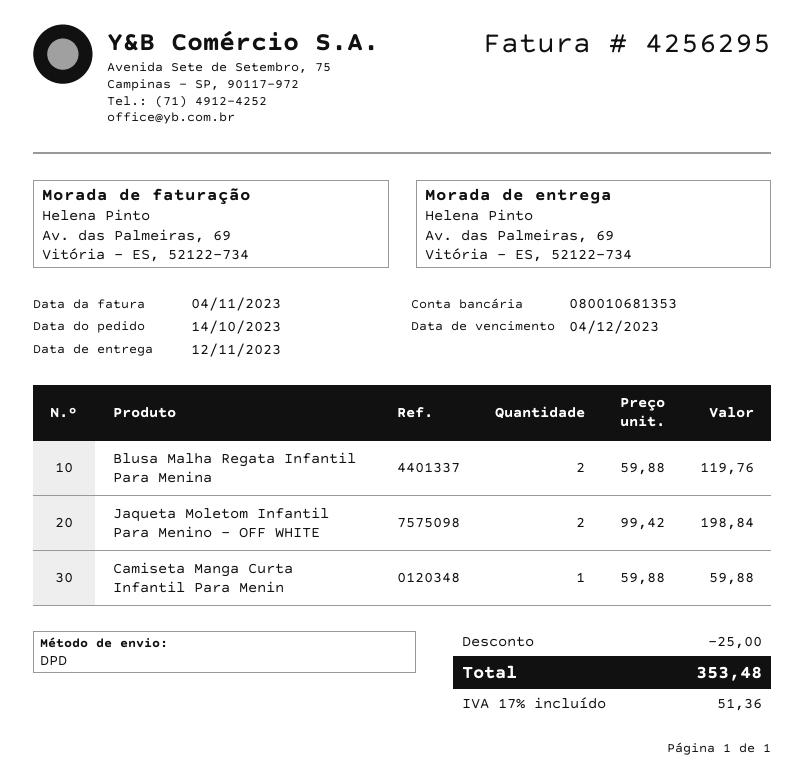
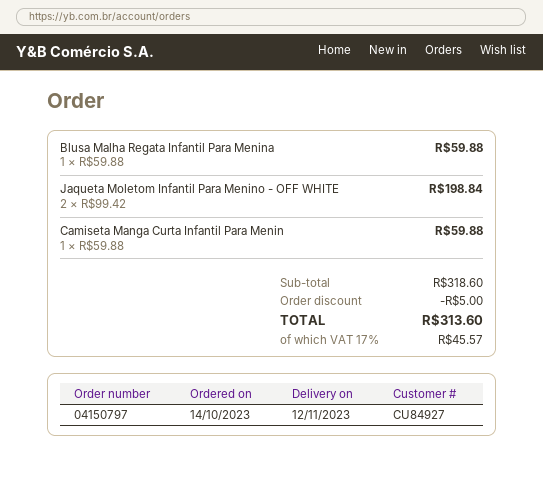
Blusa Malha Regata Infantil Para Menina: 2 x 59.88 = 119.76 -> 1 x 59.88 = 59.88
discount: 25.00 -> 5.00
tax: 17% = 51.36 -> 17% = 45.57
total: 353.48 -> 313.60

